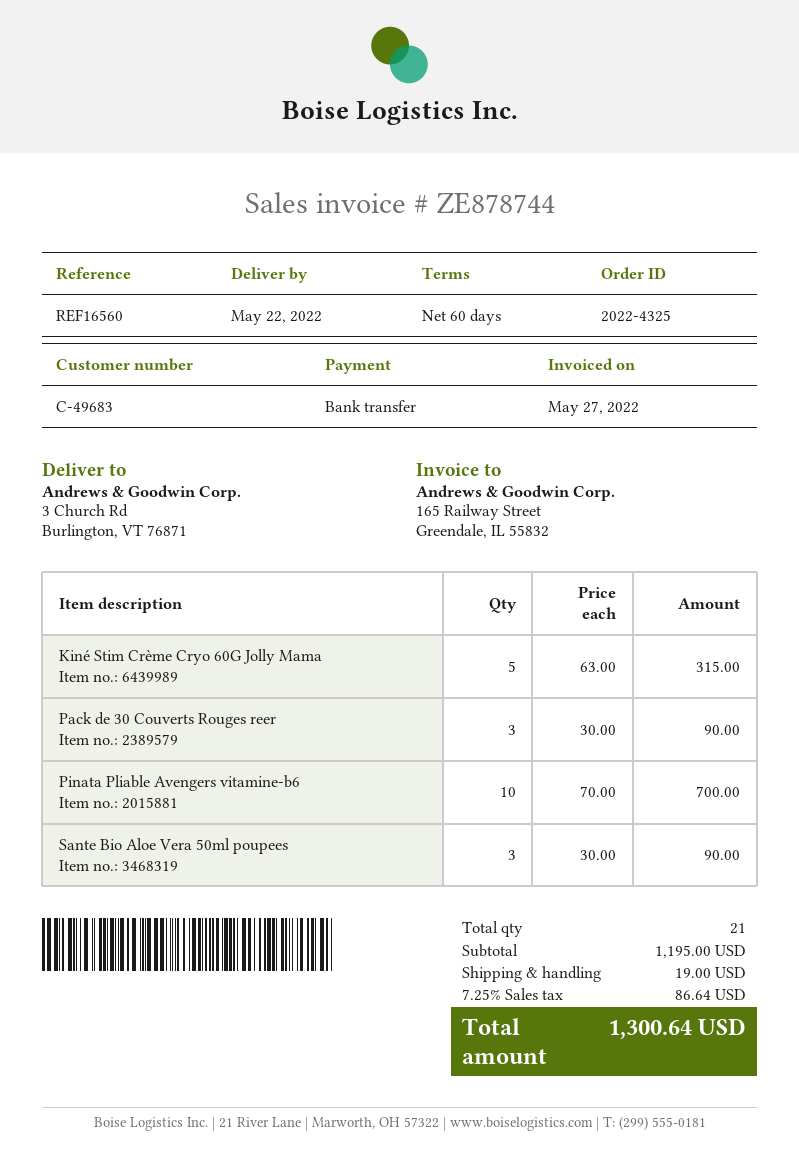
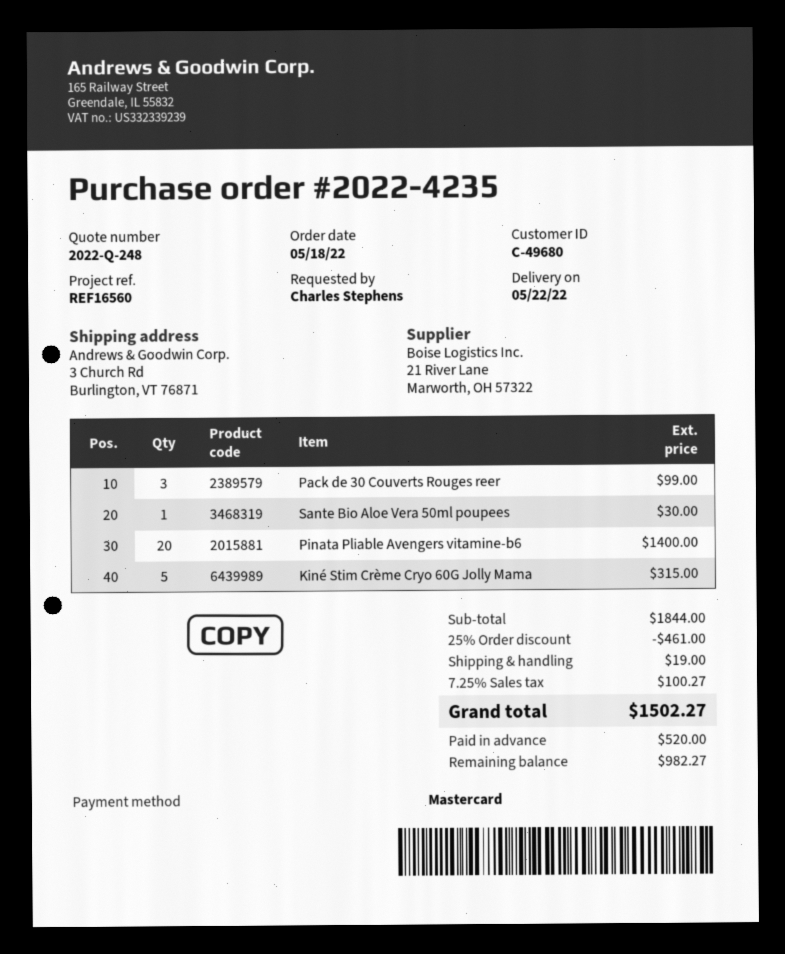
order number: 2022-4325 -> 2022-4235
customer number: C-49683 -> C-49680
payment method: bank transfer -> Mastercard
Pack de 30 Couverts Rouges reer: 3 for 90.00 -> 3 for 99.00
Pinata Pliable Avengers vitamine-b6: 10 for 700.00 -> 20 for 1400.00
Sante Bio Aloe Vera 50ml poupees: 3 for 90.00 -> 1 for 30.00
subtotal: 1195.00 -> 1844.00
discount: none -> 25% = 461.00
tax: 7.25% = 86.64 -> 7.25% = 100.27
total: 1300.64 -> 1502.27

